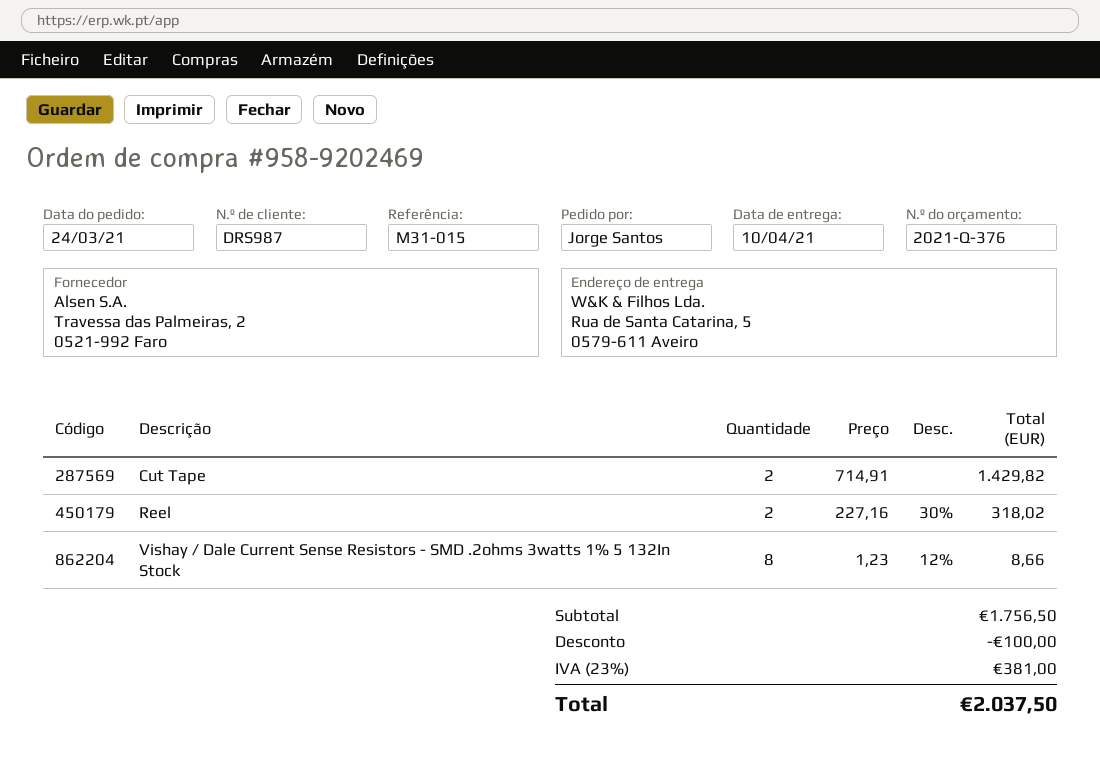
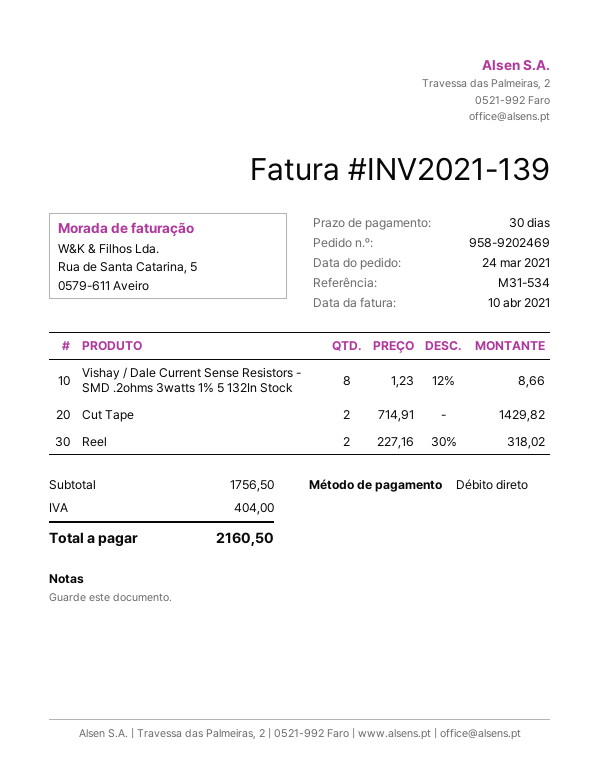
reference: M31-015 -> M31-534
discount: 100.00 -> none
tax: 381.00 -> 404.00
total: 2037.50 -> 2160.50

